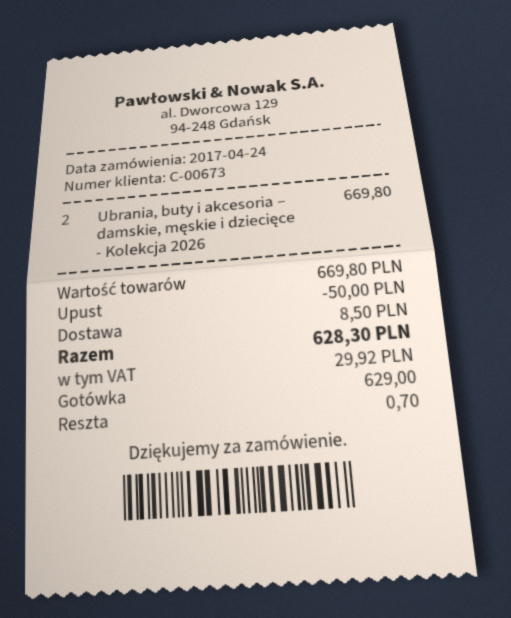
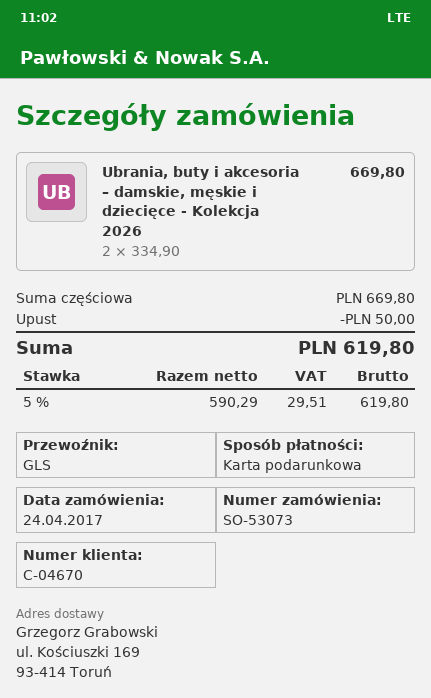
customer number: C-00673 -> C-04670
payment method: cash -> gift card
shipping: 8.50 -> none
tax: 29.92 -> 29.51
total: 628.30 -> 619.80

